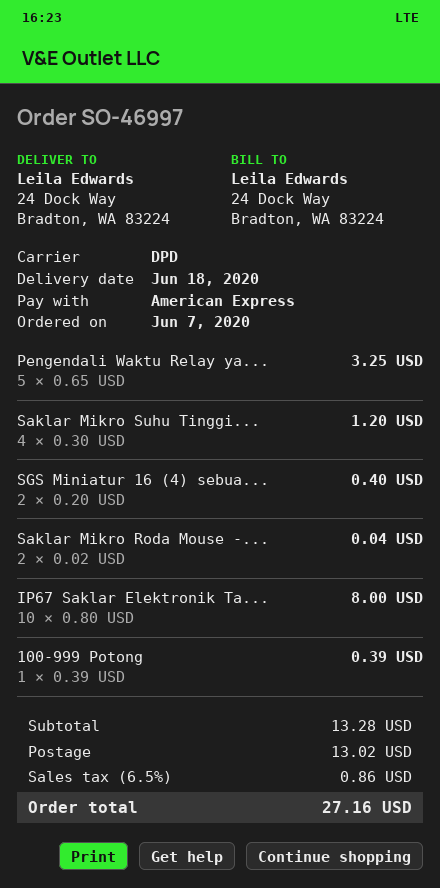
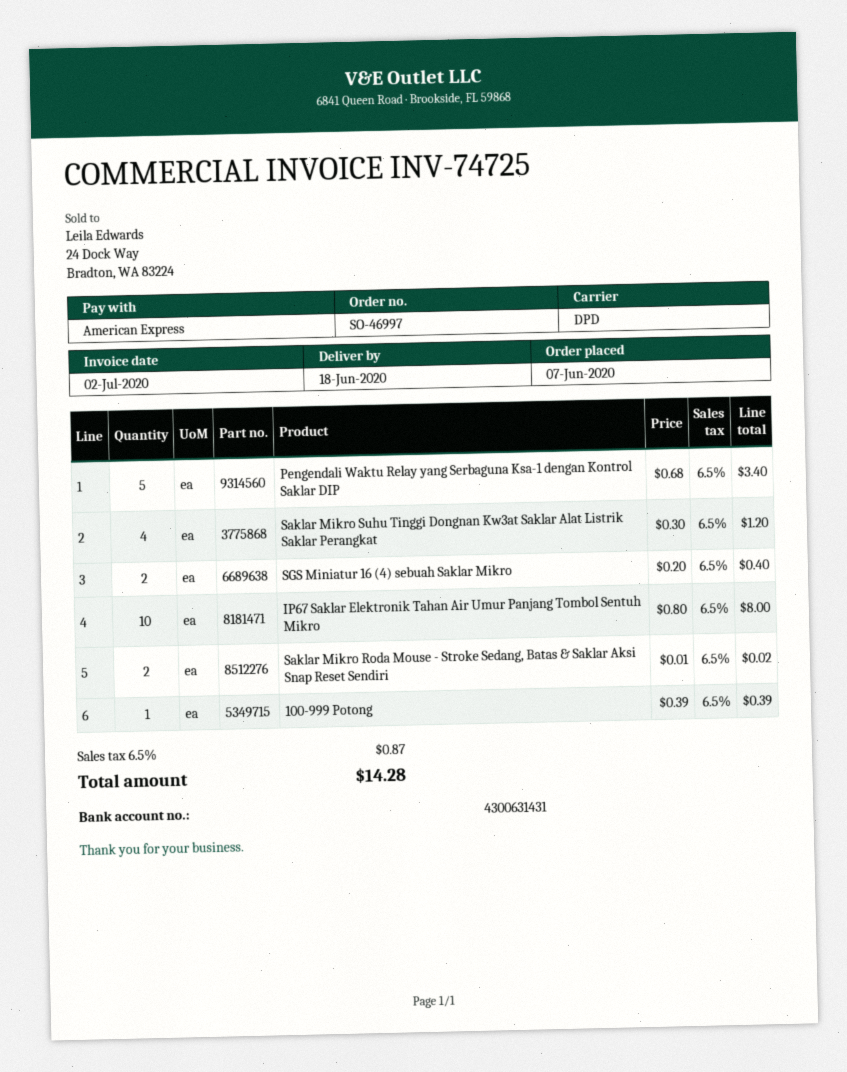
Pengendali Waktu Relay ya...: 5 x 0.65 = 3.25 -> 5 x 0.68 = 3.40
Saklar Mikro Roda Mouse -...: 2 x 0.02 = 0.04 -> 2 x 0.01 = 0.02
shipping: 13.02 -> none
tax: 6.5% = 0.86 -> 6.5% = 0.87
total: 27.16 -> 14.28

